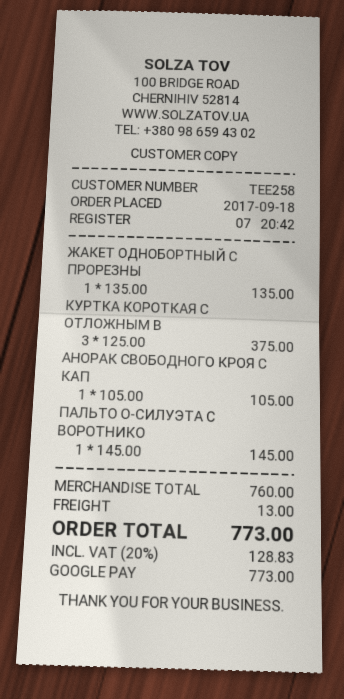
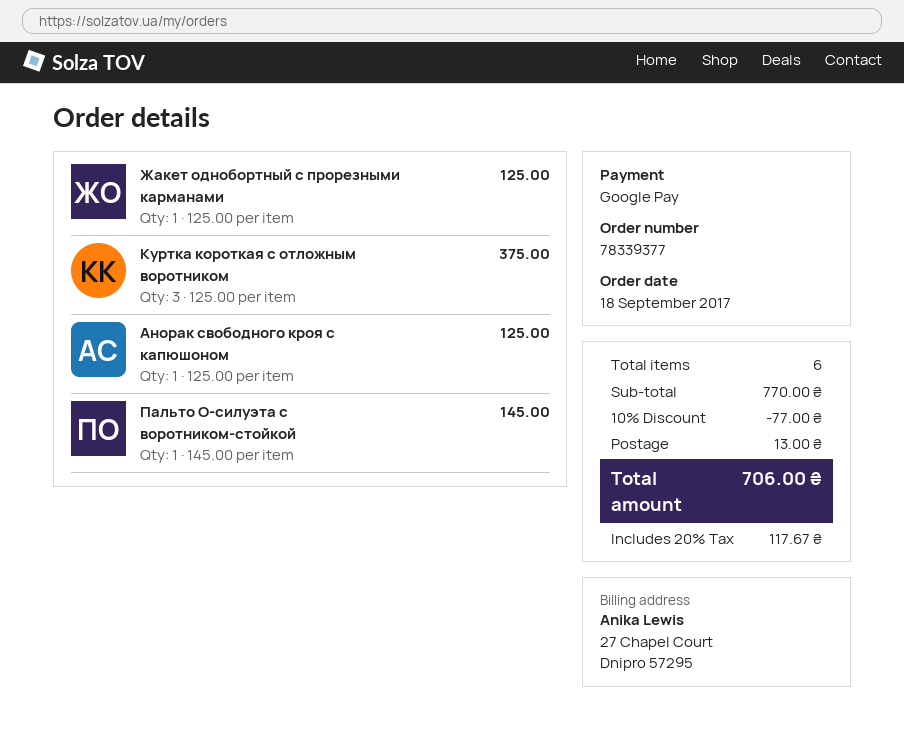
ЖАКЕТ ОДНОБОРТНЫЙ С ПРОРЕЗНЫ: 1 x 135.00 = 135.00 -> 1 x 125.00 = 125.00
АНОРАК СВОБОДНОГО КРОЯ С КАП: 1 x 105.00 = 105.00 -> 1 x 125.00 = 125.00
subtotal: 760.00 -> 770.00
discount: none -> 10% = 77.00
tax: 20% = 128.83 -> 20% = 117.67
total: 773.00 -> 706.00

